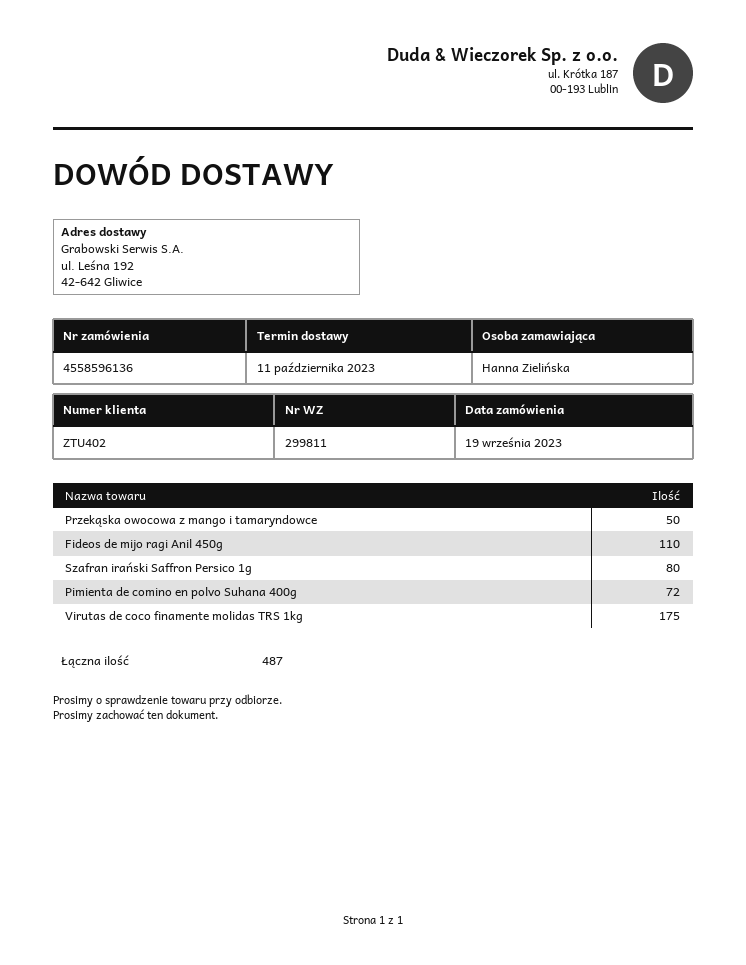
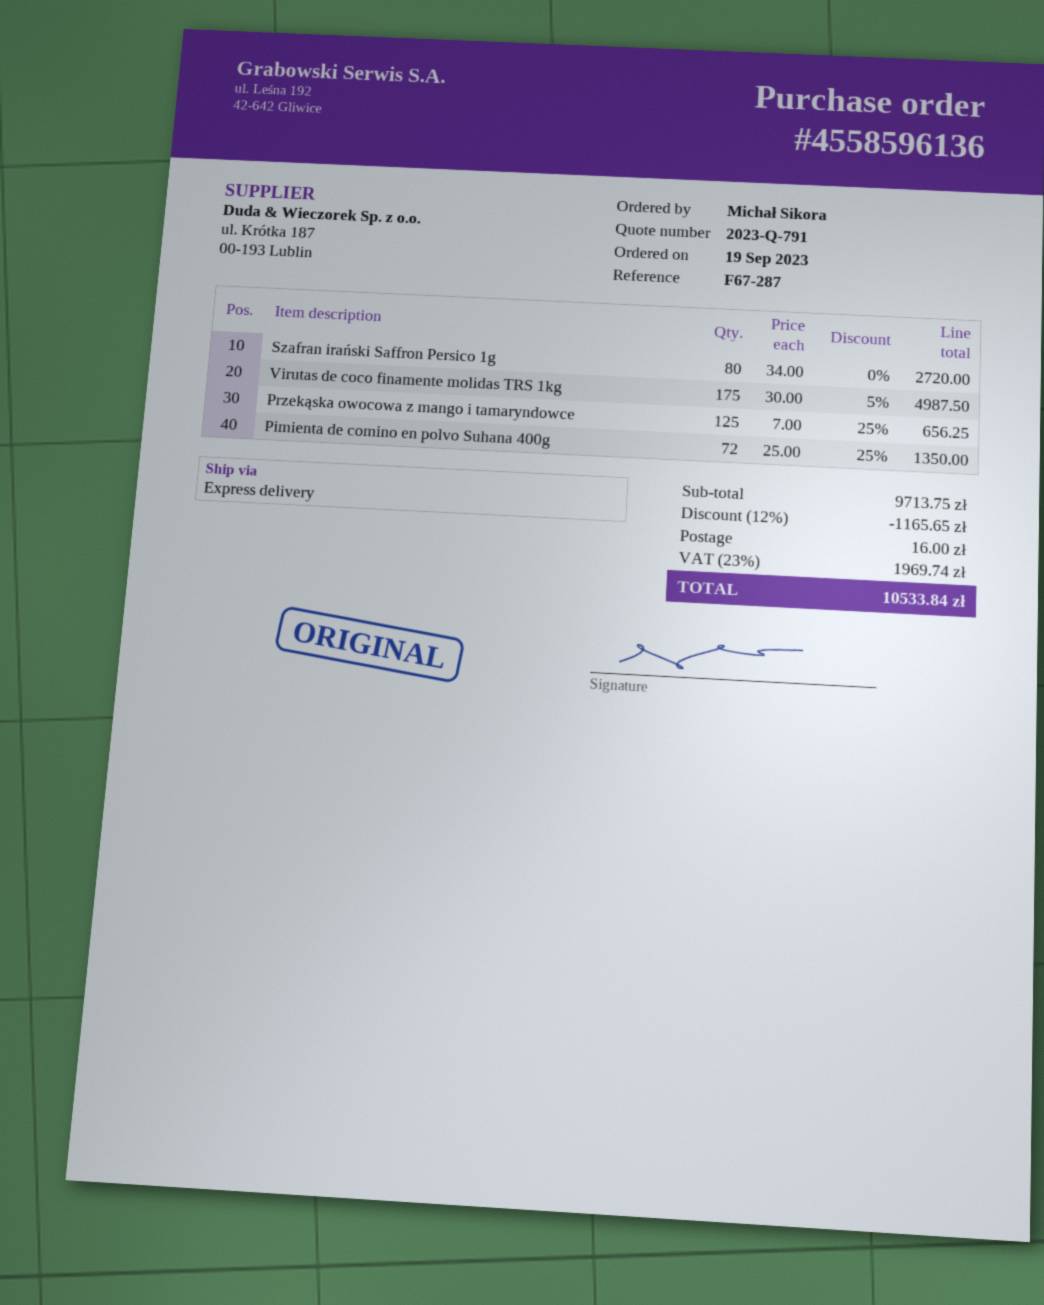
ordered by: Hanna Zielińska -> Michał Sikora
Przekąska owocowa z mango i tamaryndowce: 50 -> 125
Fideos de mijo ragi Anil 450g: 110 -> none

